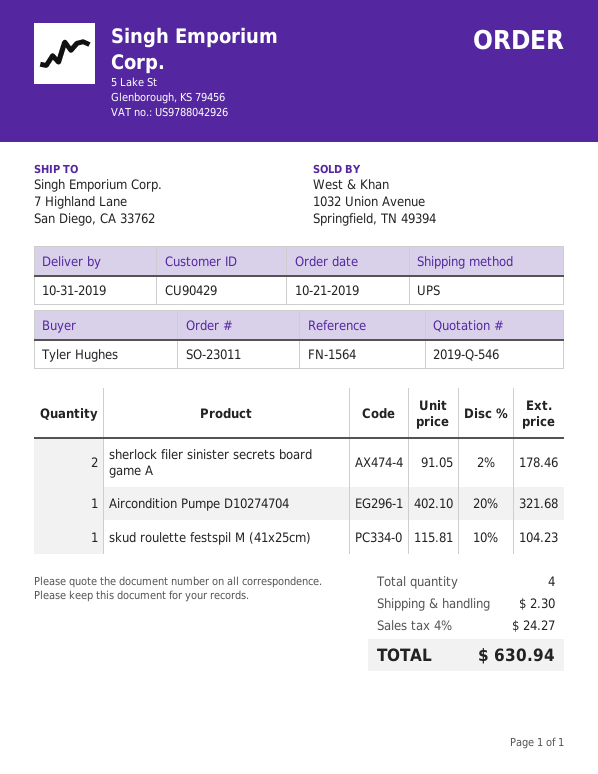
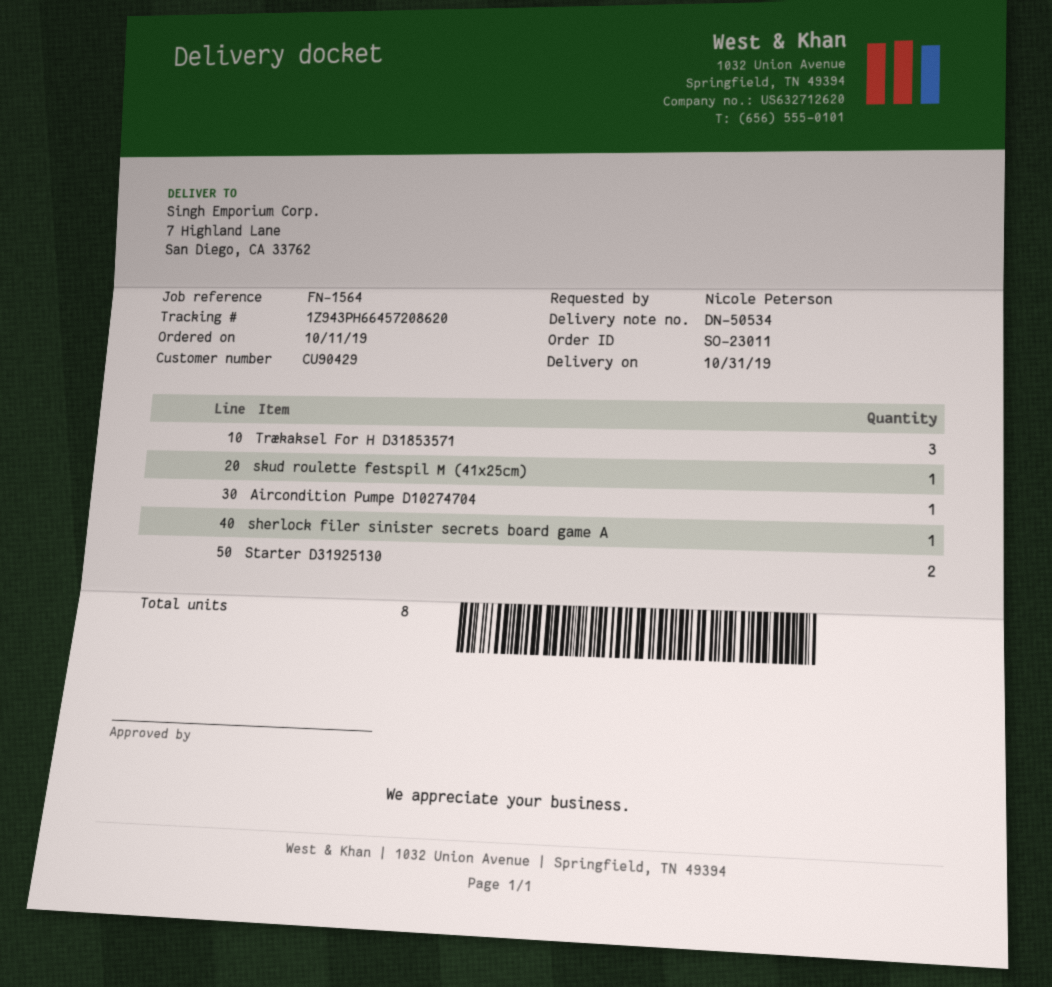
order date: 2019-10-21 -> 2019-10-11
ordered by: Tyler Hughes -> Nicole Peterson
sherlock filer sinister secrets board game A: 2 -> 1
Trækaksel For H D31853571: none -> 3
Starter D31925130: none -> 2
total quantity: 4 -> 8

